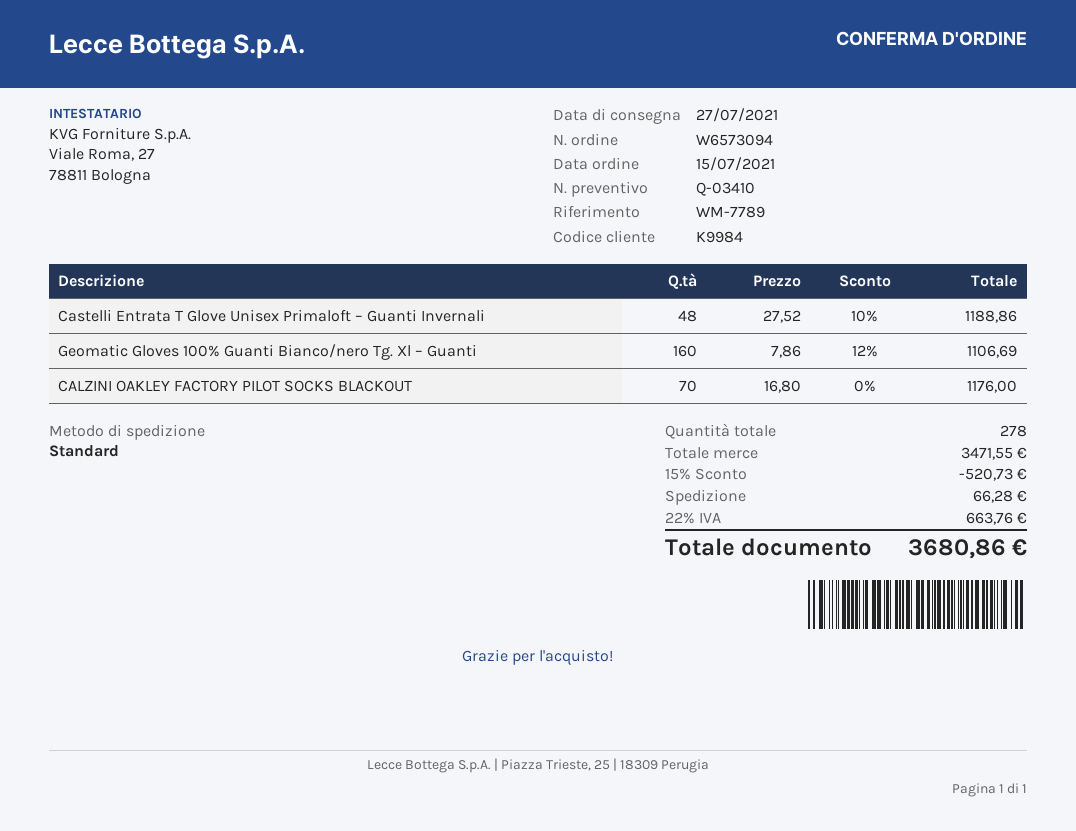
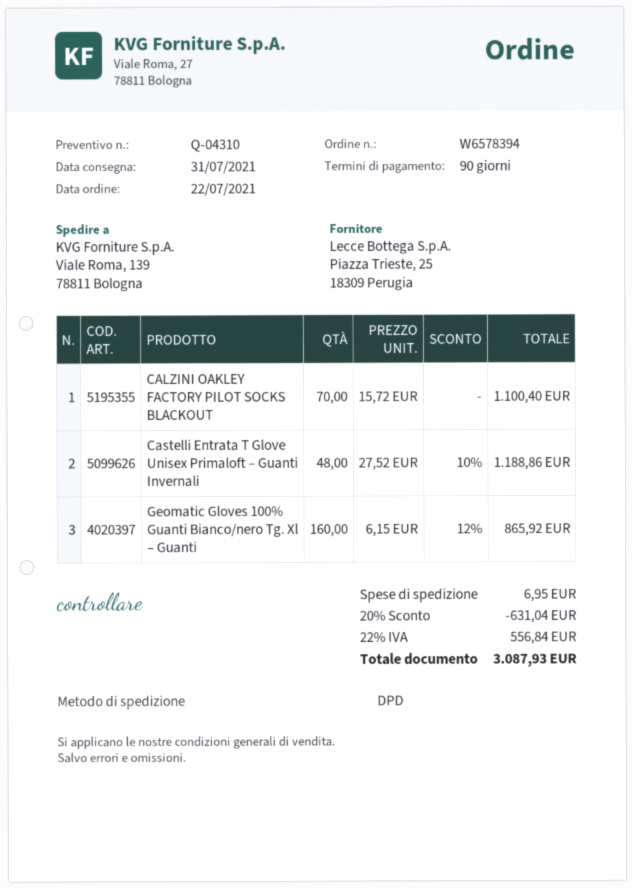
quote number: Q-03410 -> Q-04310
order number: W6573094 -> W6578394
order date: 2021-07-15 -> 2021-07-22
delivery date: 2021-07-27 -> 2021-07-31
shipping method: standard -> DPD
Geomatic Gloves 100% Guanti Bianco/nero Tg. Xl – Guanti: 160 x 7.86 - 12% = 1106.69 -> 160 x 6.15 - 12% = 865.92
CALZINI OAKLEY FACTORY PILOT SOCKS BLACKOUT: 70 x 16.80 = 1176.00 -> 70 x 15.72 = 1100.40
discount: 15% = 520.73 -> 20% = 631.04
shipping: 66.28 -> 6.95
tax: 22% = 663.76 -> 22% = 556.84
total: 3680.86 -> 3087.93

